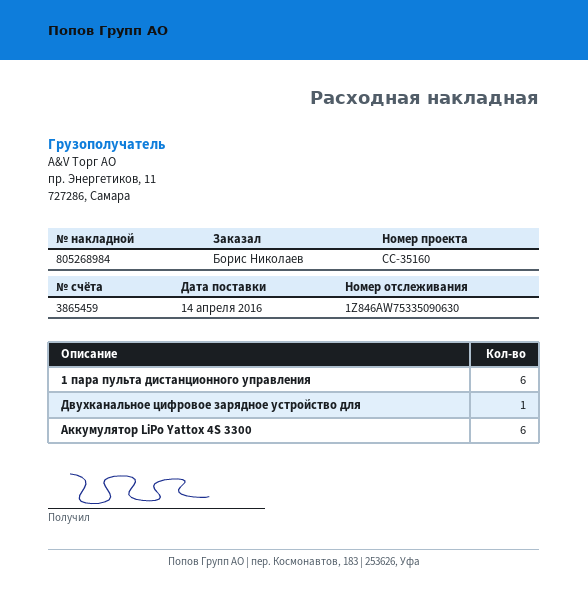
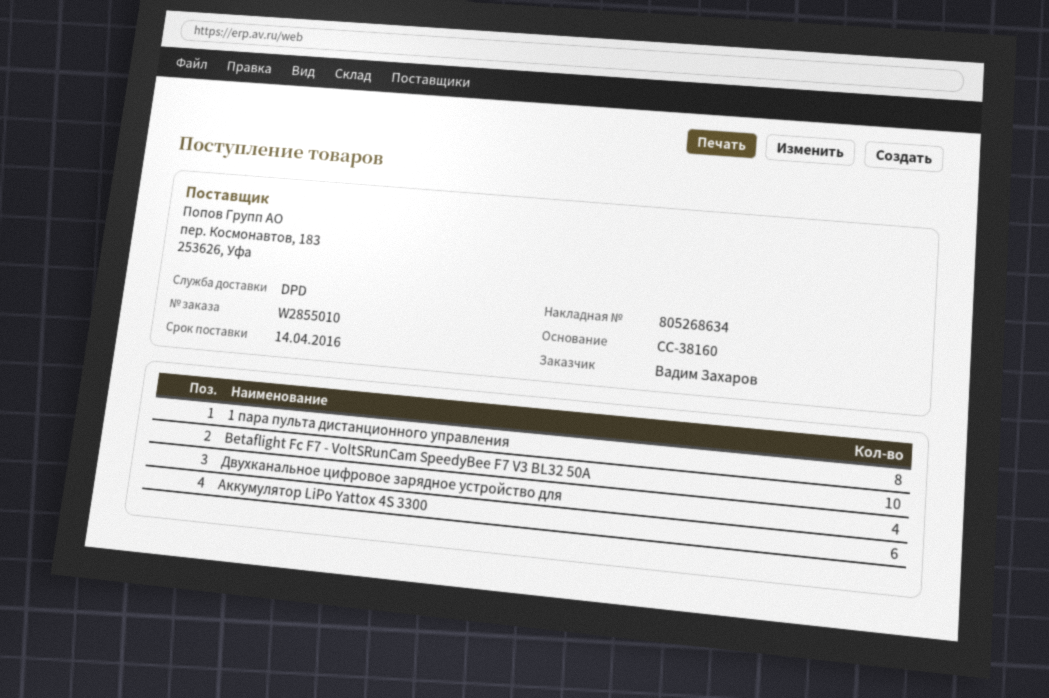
delivery note number: 805268984 -> 805268634
reference: CC-35160 -> CC-38160
ordered by: Борис Николаев -> Вадим Захаров
1 пара пульта дистанционного управления: 6 -> 8
Двухканальное цифровое зарядное устройство для: 1 -> 4
Betaflight Fc F7 - VoltSRunCam SpeedyBee F7 V3 BL32 50A: none -> 10

